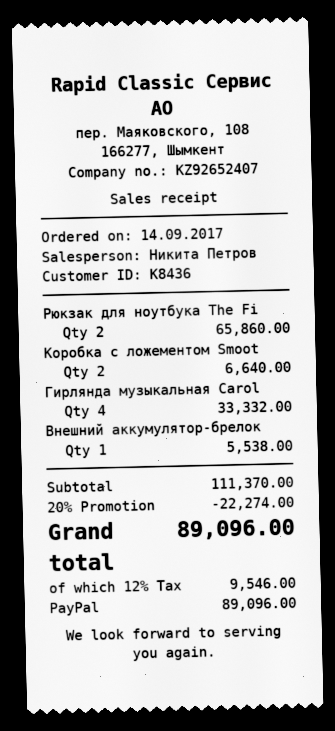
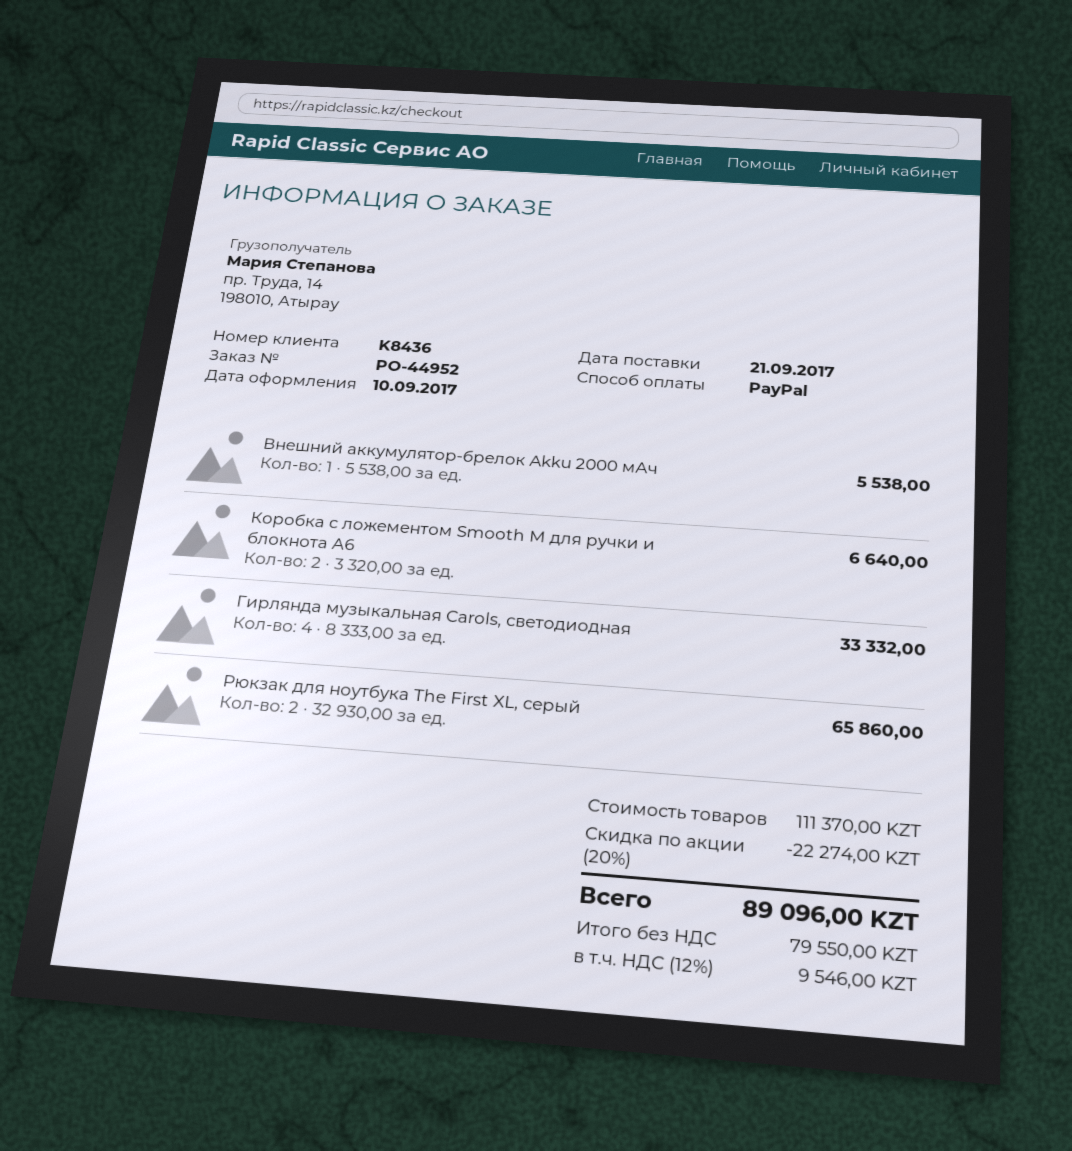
order date: 2017-09-14 -> 2017-09-10

